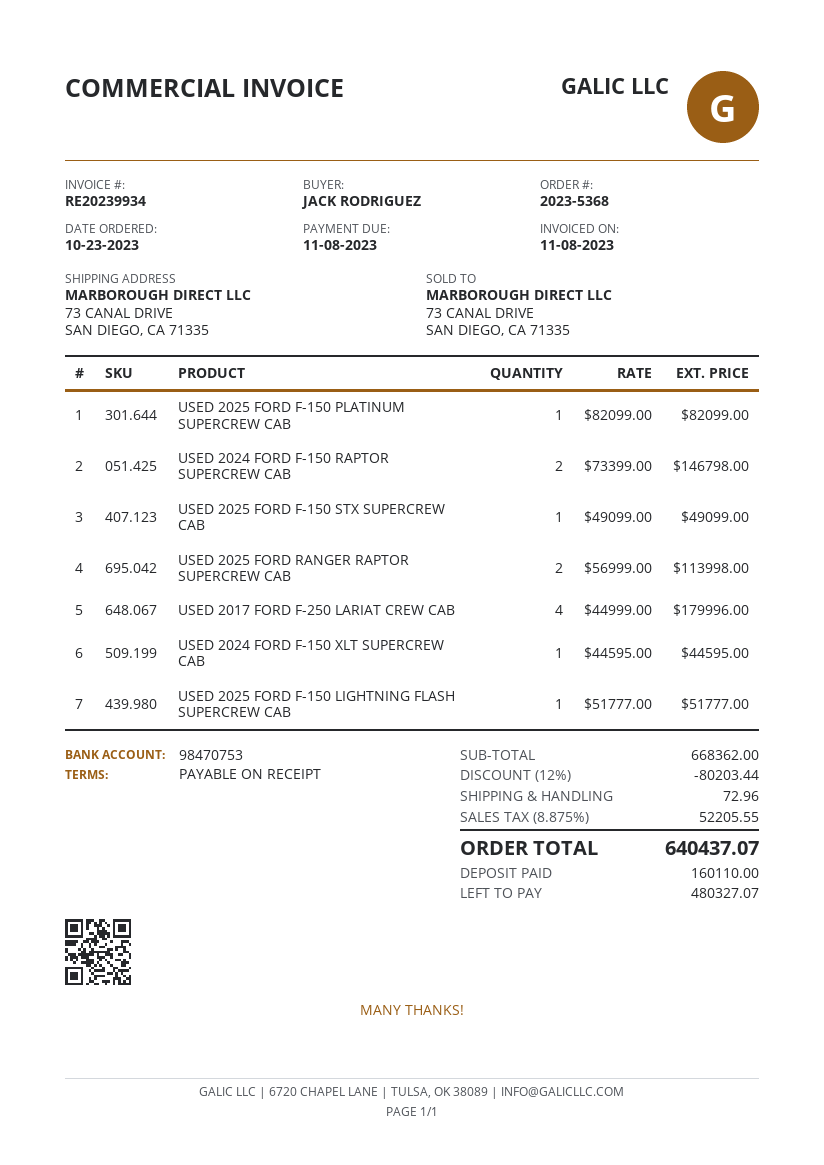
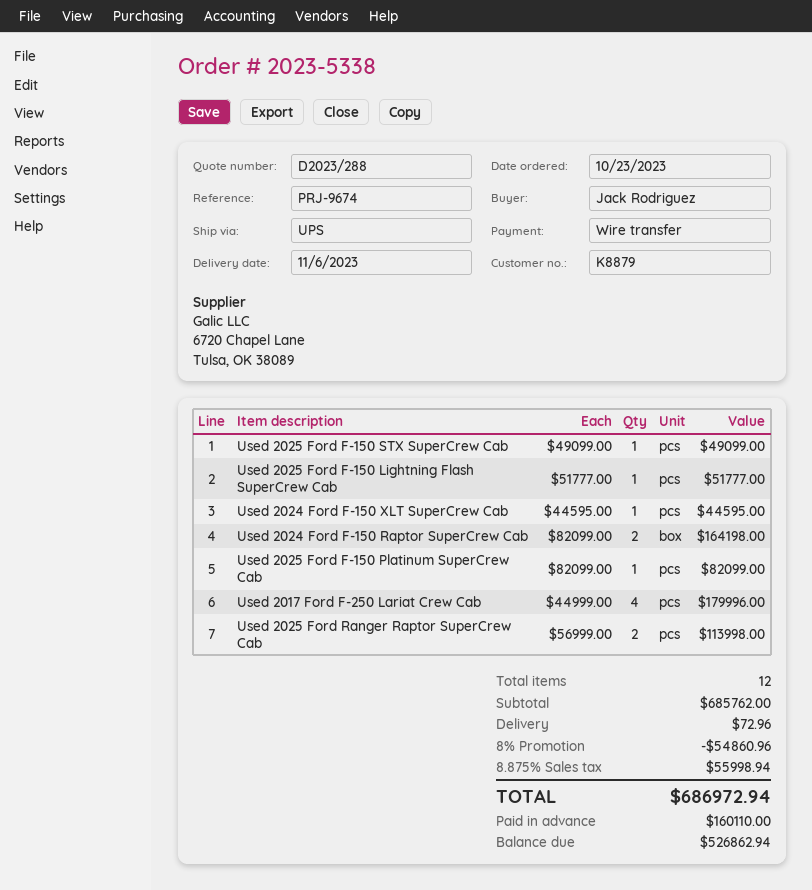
order number: 2023-5368 -> 2023-5338
USED 2024 FORD F-150 RAPTOR SUPERCREW CAB: 2 x 73399.00 = 146798.00 -> 2 x 82099.00 = 164198.00
subtotal: 668362.00 -> 685762.00
discount: 12% = 80203.44 -> 8% = 54860.96
tax: 8.875% = 52205.55 -> 8.875% = 55998.94
total: 640437.07 -> 686972.94
balance: 480327.07 -> 526862.94

